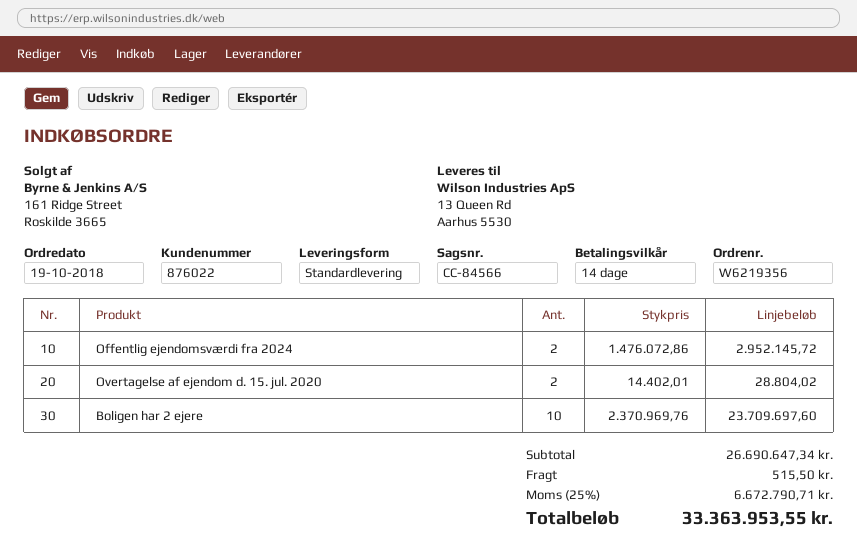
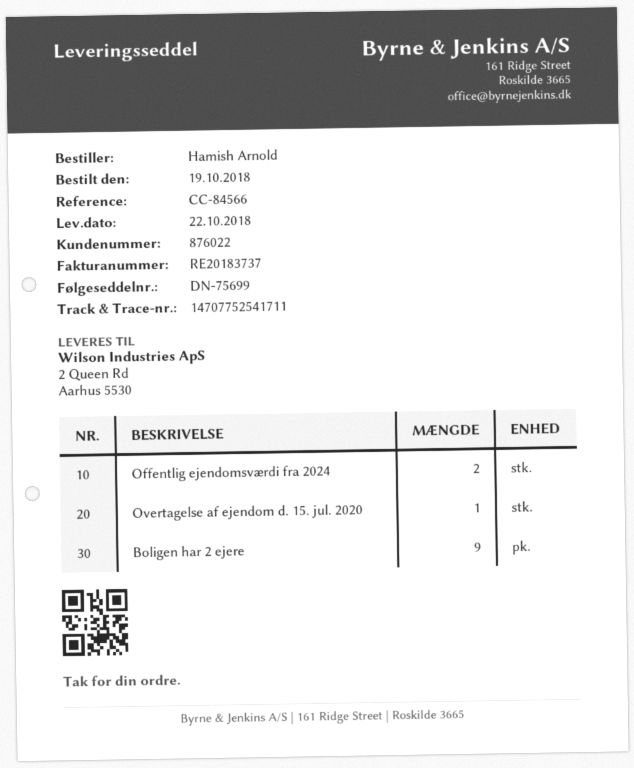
ship to: 13 Queen Rd, Aarhus 5530 -> 2 Queen Rd, Aarhus 5530
Overtagelse af ejendom d. 15. jul. 2020: 2 -> 1
Boligen har 2 ejere: 10 -> 9

